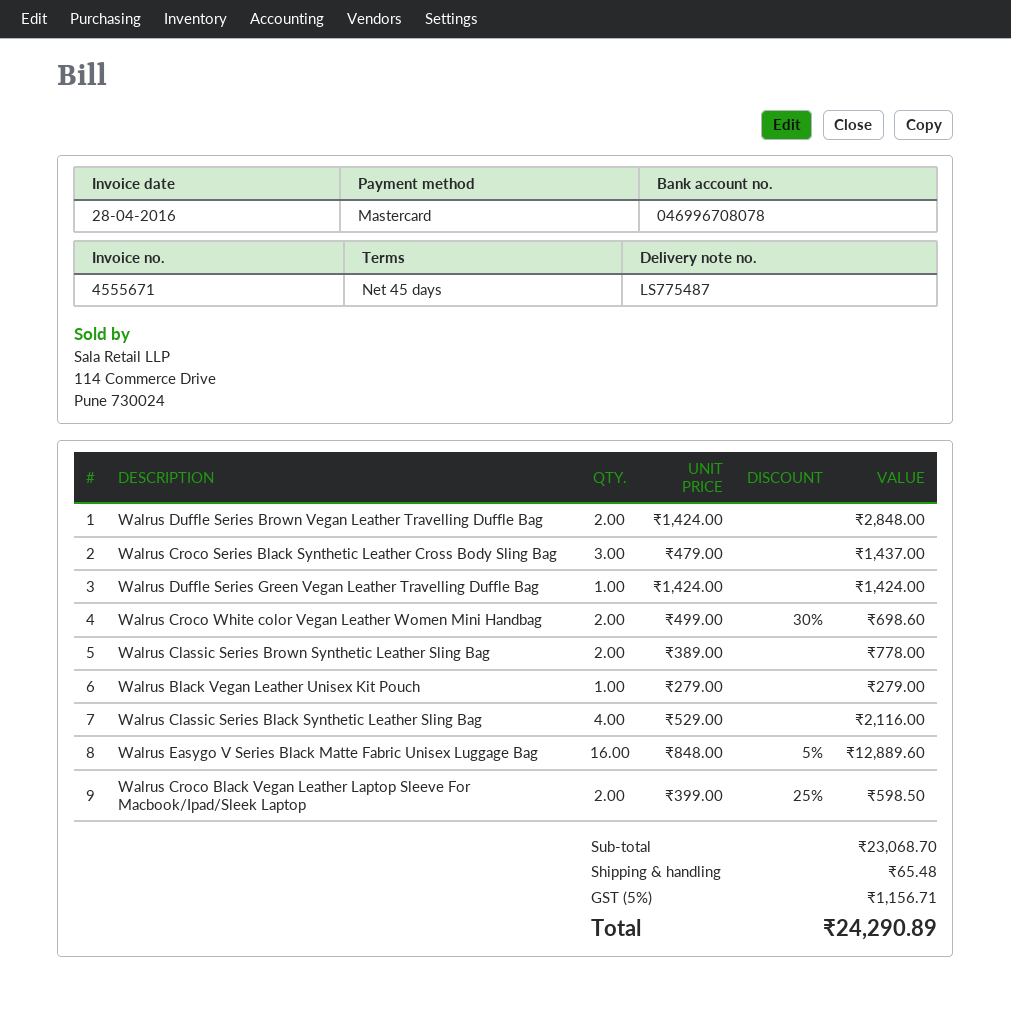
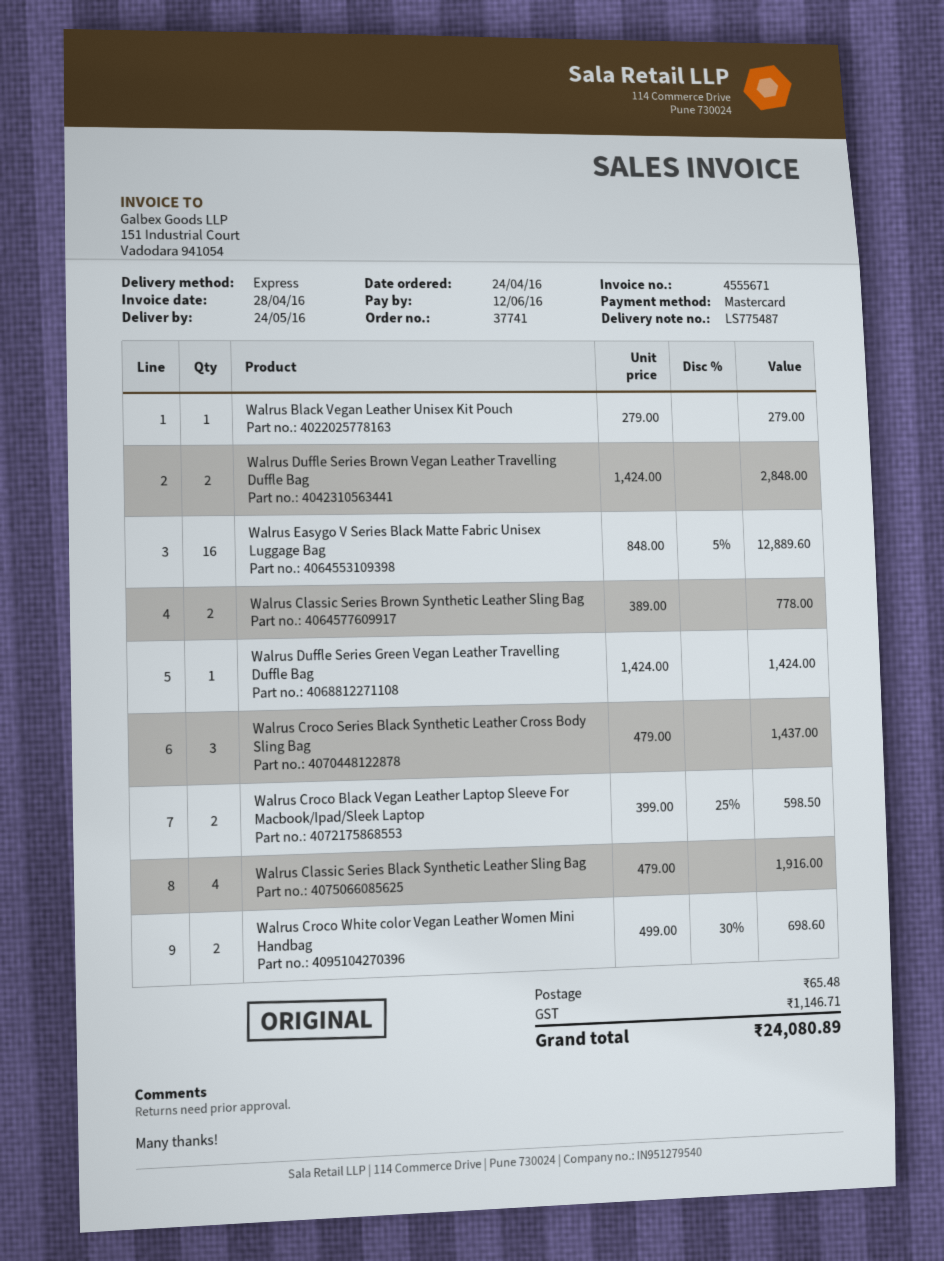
Walrus Classic Series Black Synthetic Leather Sling Bag: 4 x 529.00 = 2116.00 -> 4 x 479.00 = 1916.00
tax: 1156.71 -> 1146.71
total: 24290.89 -> 24080.89

